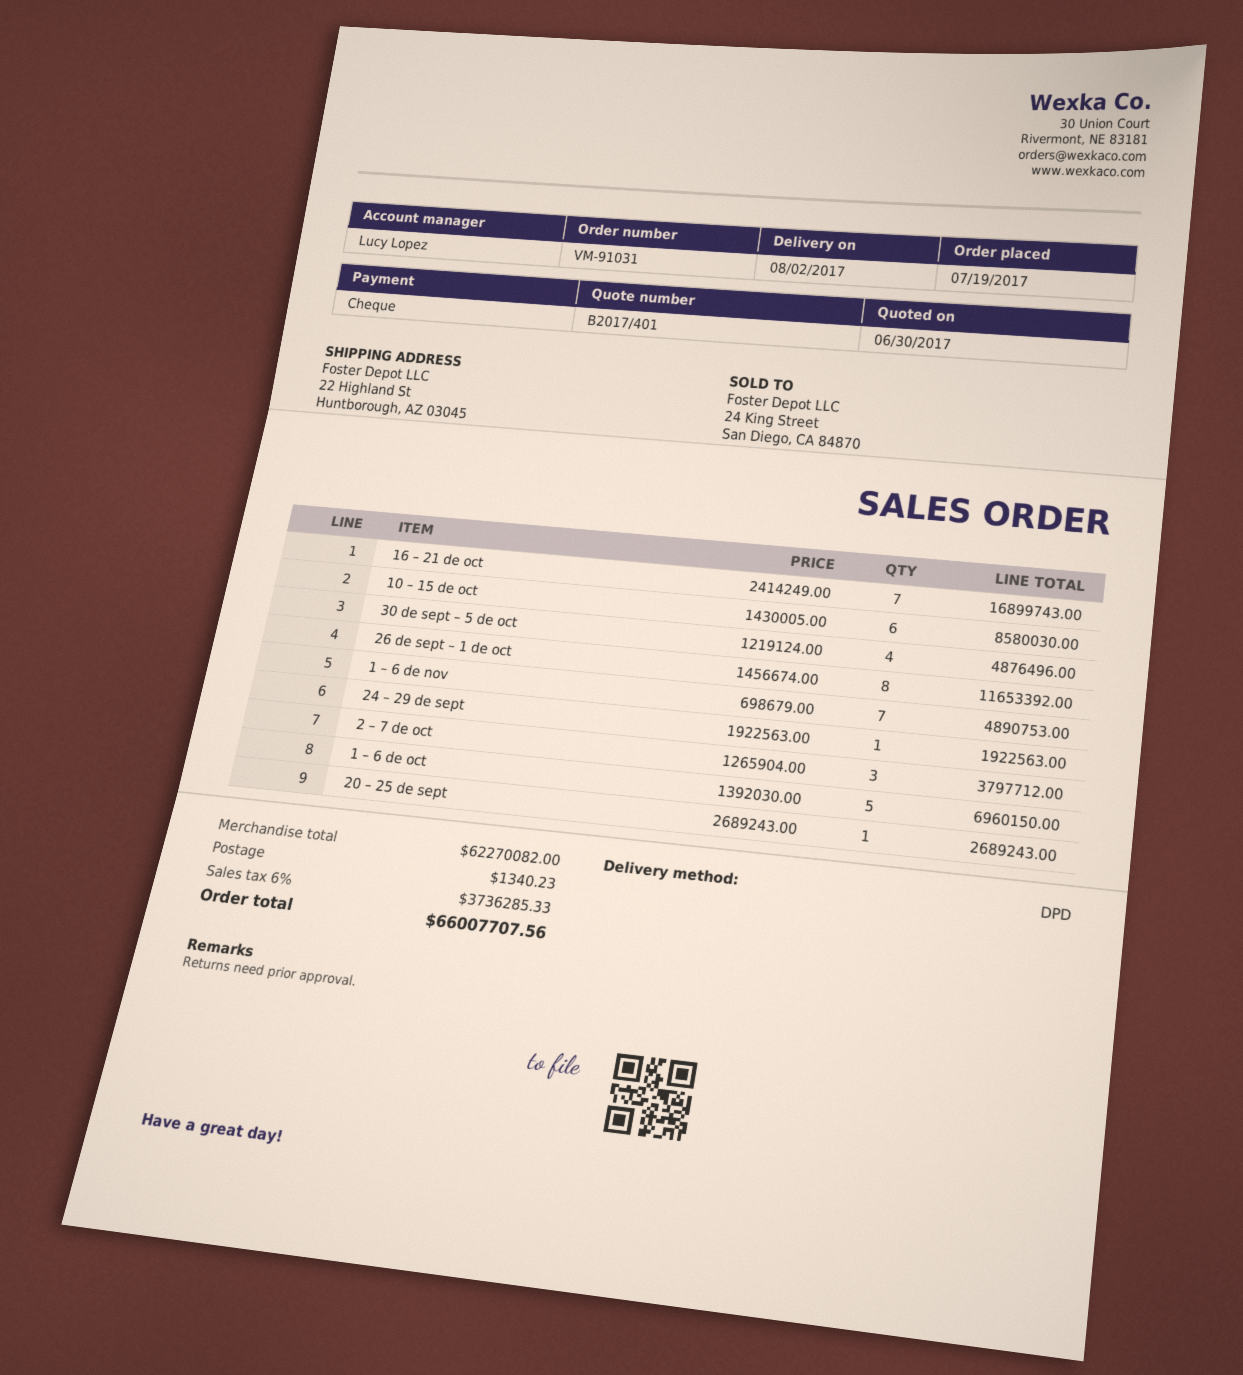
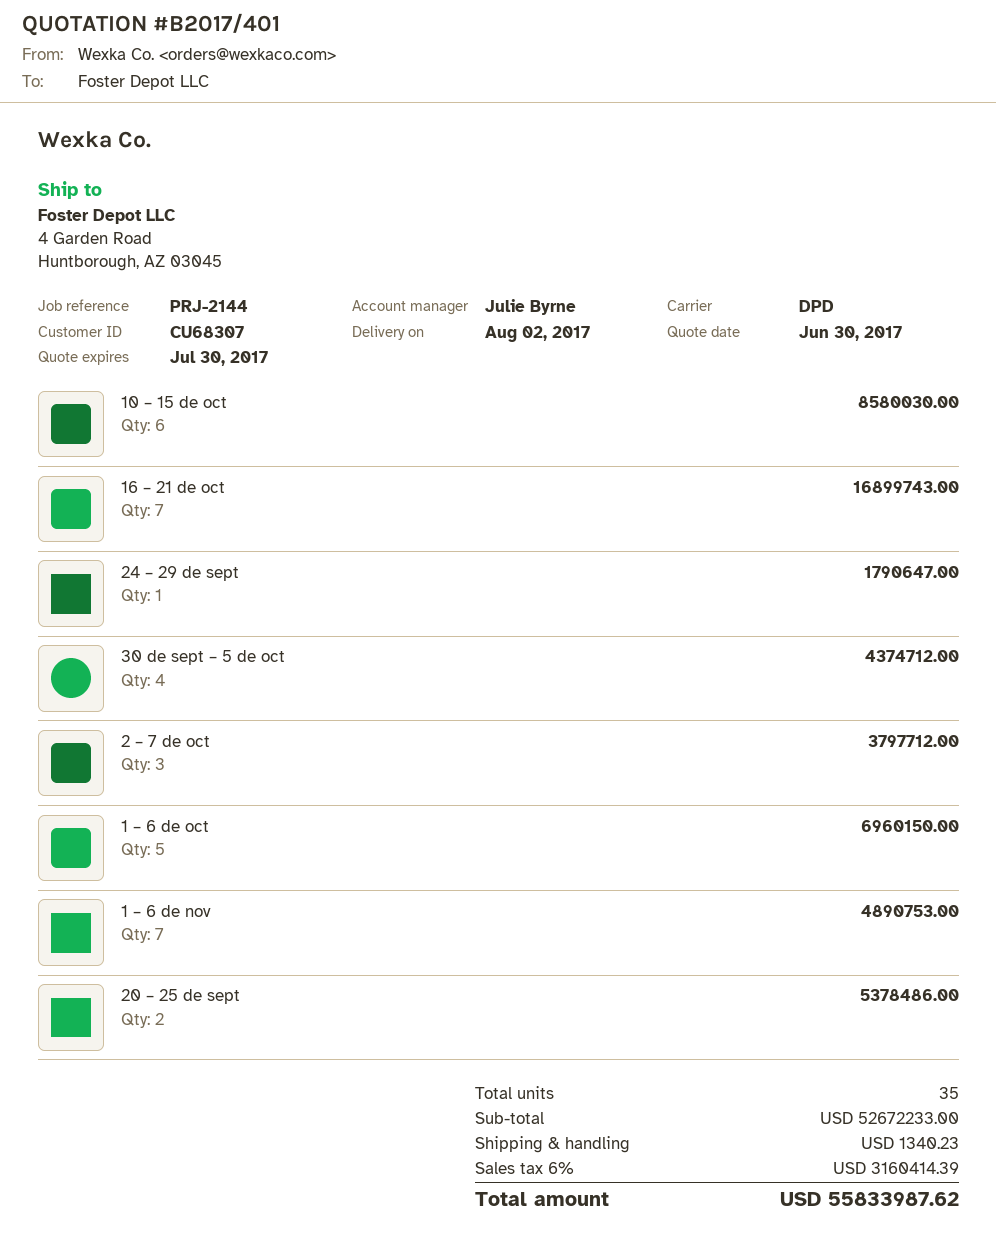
sales rep: Lucy Lopez -> Julie Byrne
ship to: 22 Highland St, Huntborough, AZ 03045 -> 4 Garden Road, Huntborough, AZ 03045
30 de sept – 5 de oct: 4 for 4876496.00 -> 4 for 4374712.00
26 de sept – 1 de oct: 8 for 11653392.00 -> none
24 – 29 de sept: 1 for 1922563.00 -> 1 for 1790647.00
20 – 25 de sept: 1 for 2689243.00 -> 2 for 5378486.00
subtotal: 62270082.00 -> 52672233.00
tax: 6% = 3736285.33 -> 6% = 3160414.39
total: 66007707.56 -> 55833987.62

